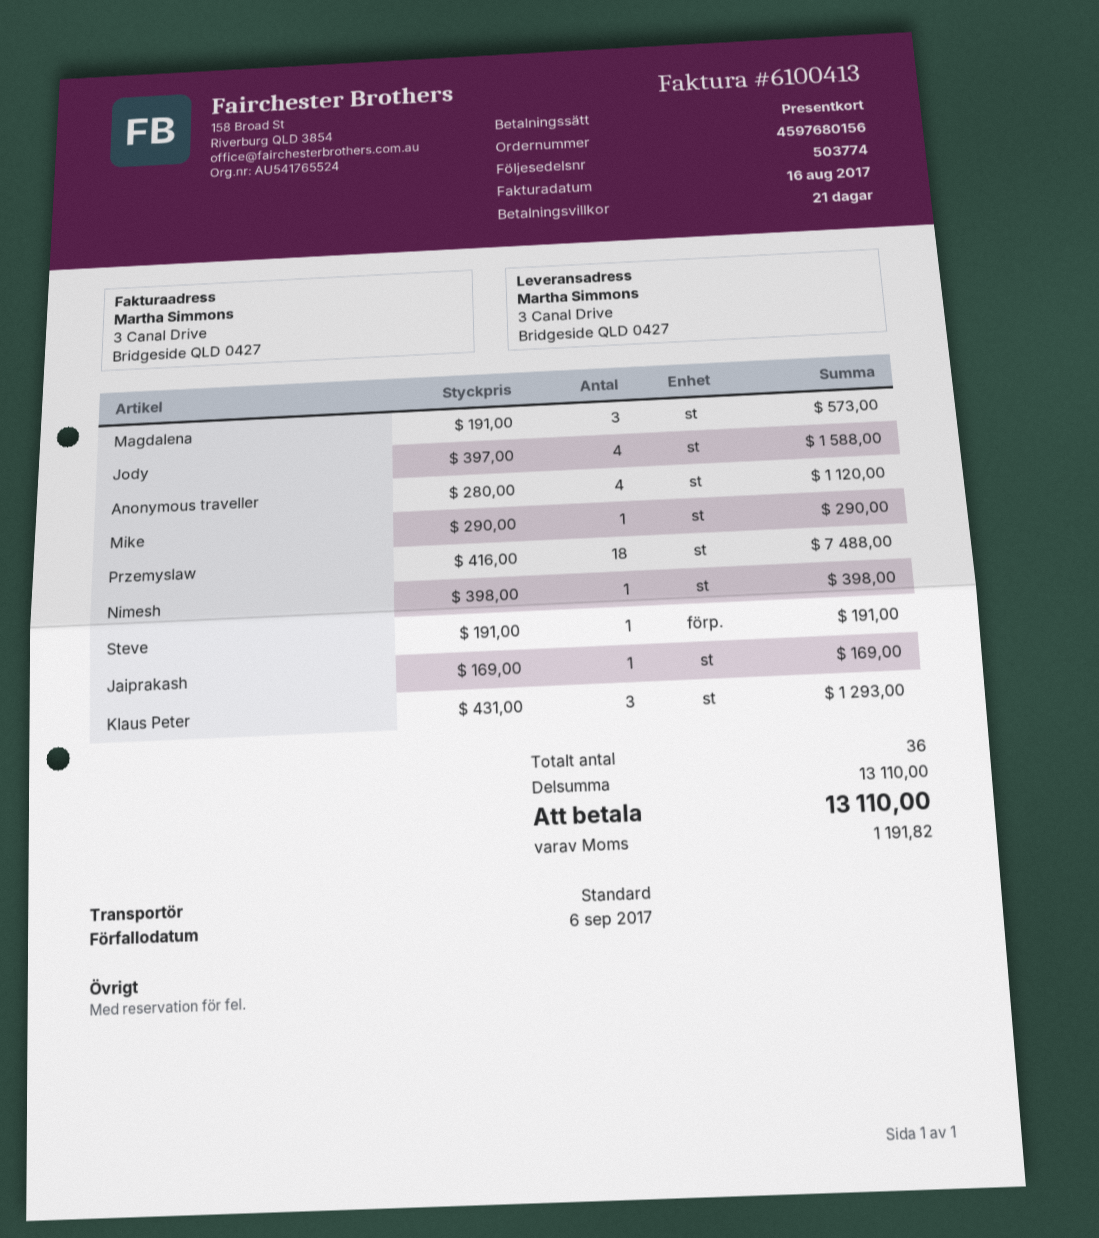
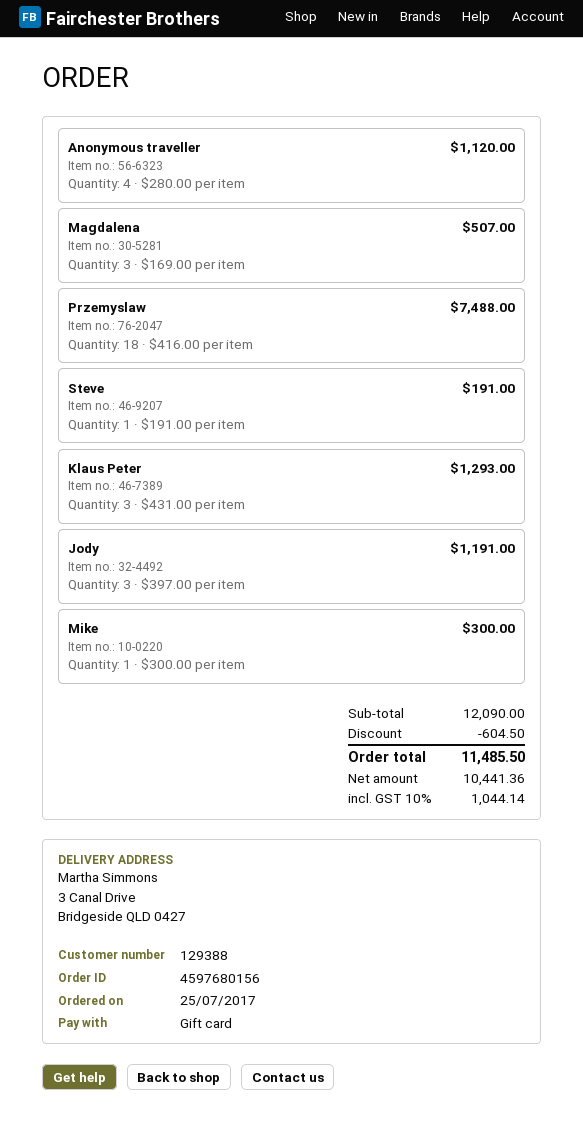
Magdalena: 3 x 191.00 = 573.00 -> 3 x 169.00 = 507.00
Jody: 4 x 397.00 = 1588.00 -> 3 x 397.00 = 1191.00
Mike: 1 x 290.00 = 290.00 -> 1 x 300.00 = 300.00
Nimesh: 1 x 398.00 = 398.00 -> none
Jaiprakash: 1 x 169.00 = 169.00 -> none
subtotal: 13110.00 -> 12090.00
discount: none -> 604.50
tax: 1191.82 -> 1044.14
total: 13110.00 -> 11485.50

